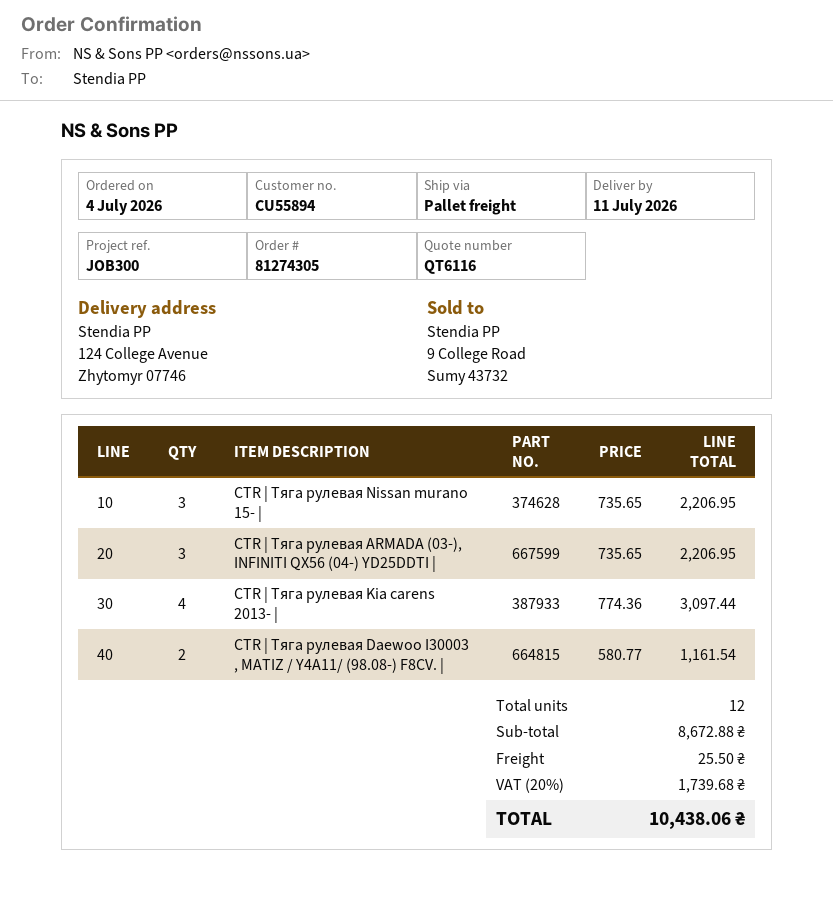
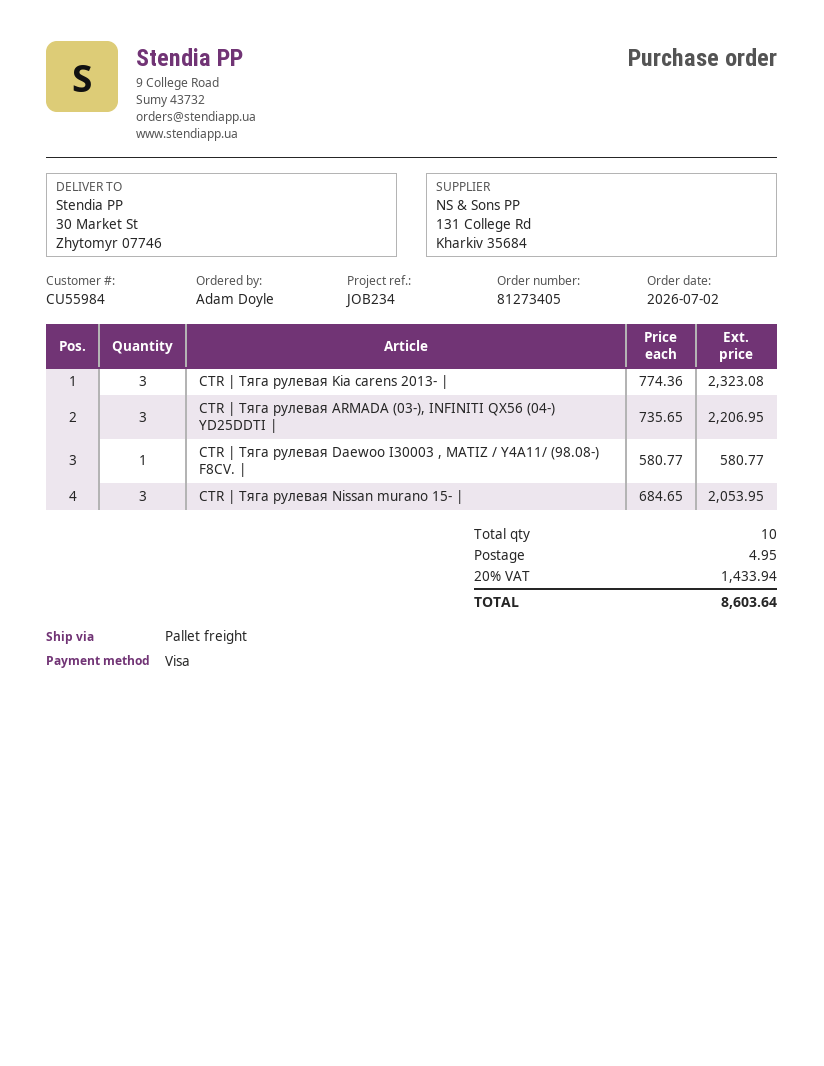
order number: 81274305 -> 81273405
order date: 2026-07-04 -> 2026-07-02
customer number: CU55894 -> CU55984
reference: JOB300 -> JOB234
ship to: 124 College Avenue, Zhytomyr 07746 -> 30 Market St, Zhytomyr 07746
CTR | Тяга рулевая Nissan murano 15- |: 3 x 735.65 = 2206.95 -> 3 x 684.65 = 2053.95
CTR | Тяга рулевая Kia carens 2013- |: 4 x 774.36 = 3097.44 -> 3 x 774.36 = 2323.08
CTR | Тяга рулевая Daewoo I30003 , MATIZ / Y4A11/ (98.08-) F8CV. |: 2 x 580.77 = 1161.54 -> 1 x 580.77 = 580.77
total quantity: 12 -> 10
shipping: 25.50 -> 4.95
tax: 20% = 1739.68 -> 20% = 1433.94
total: 10438.06 -> 8603.64

